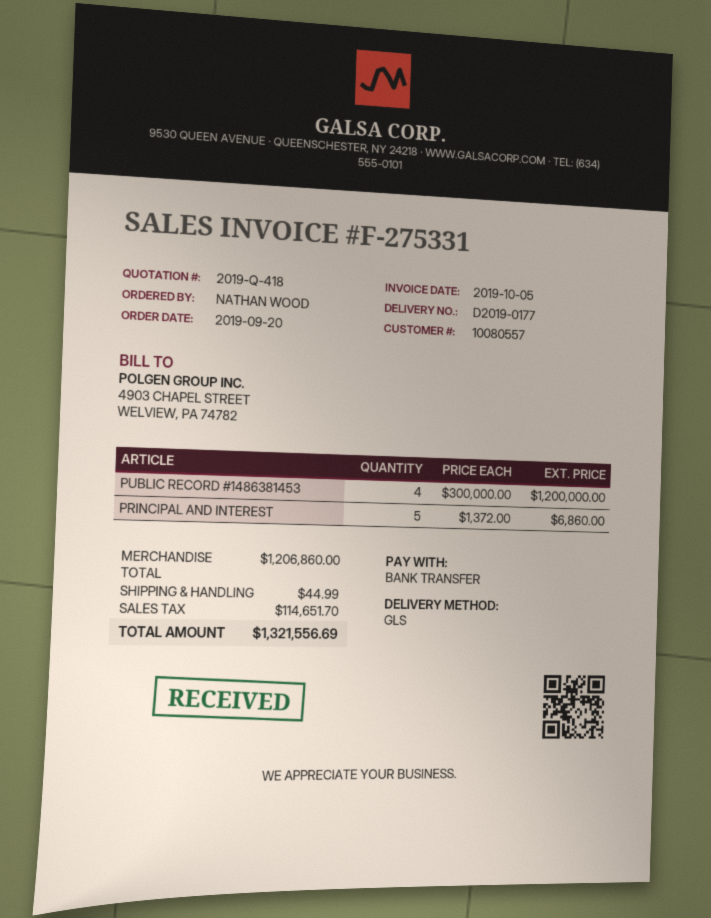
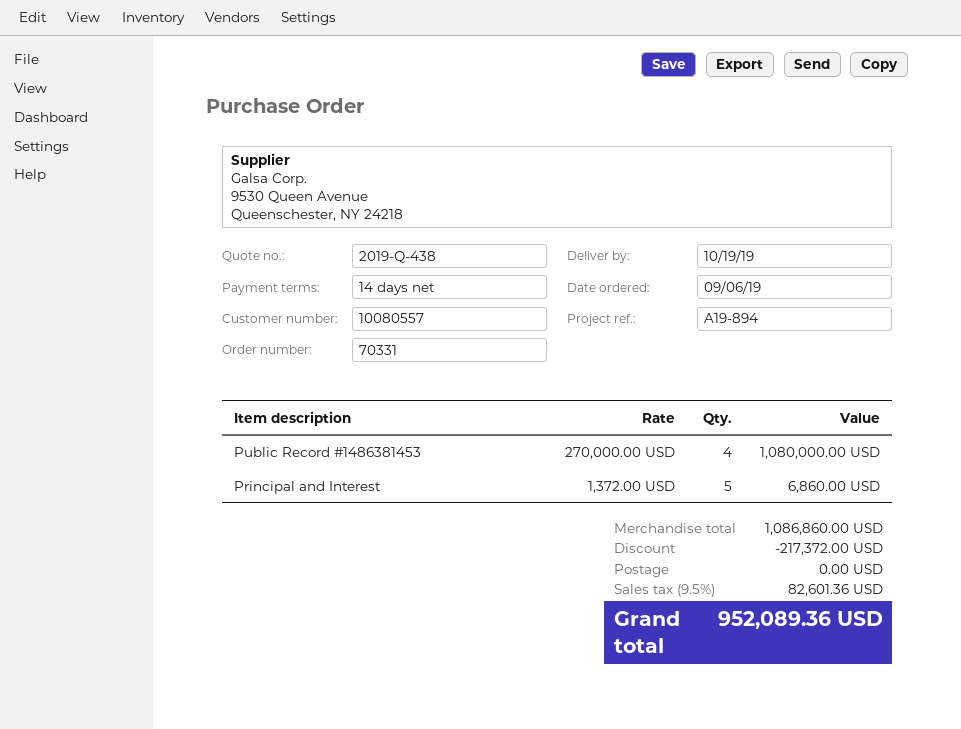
quote number: 2019-Q-418 -> 2019-Q-438
order date: 2019-09-20 -> 2019-09-06
PUBLIC RECORD #1486381453: 4 x 300000.00 = 1200000.00 -> 4 x 270000.00 = 1080000.00
subtotal: 1206860.00 -> 1086860.00
discount: none -> 217372.00
shipping: 44.99 -> 0.00
tax: 114651.70 -> 82601.36
total: 1321556.69 -> 952089.36

